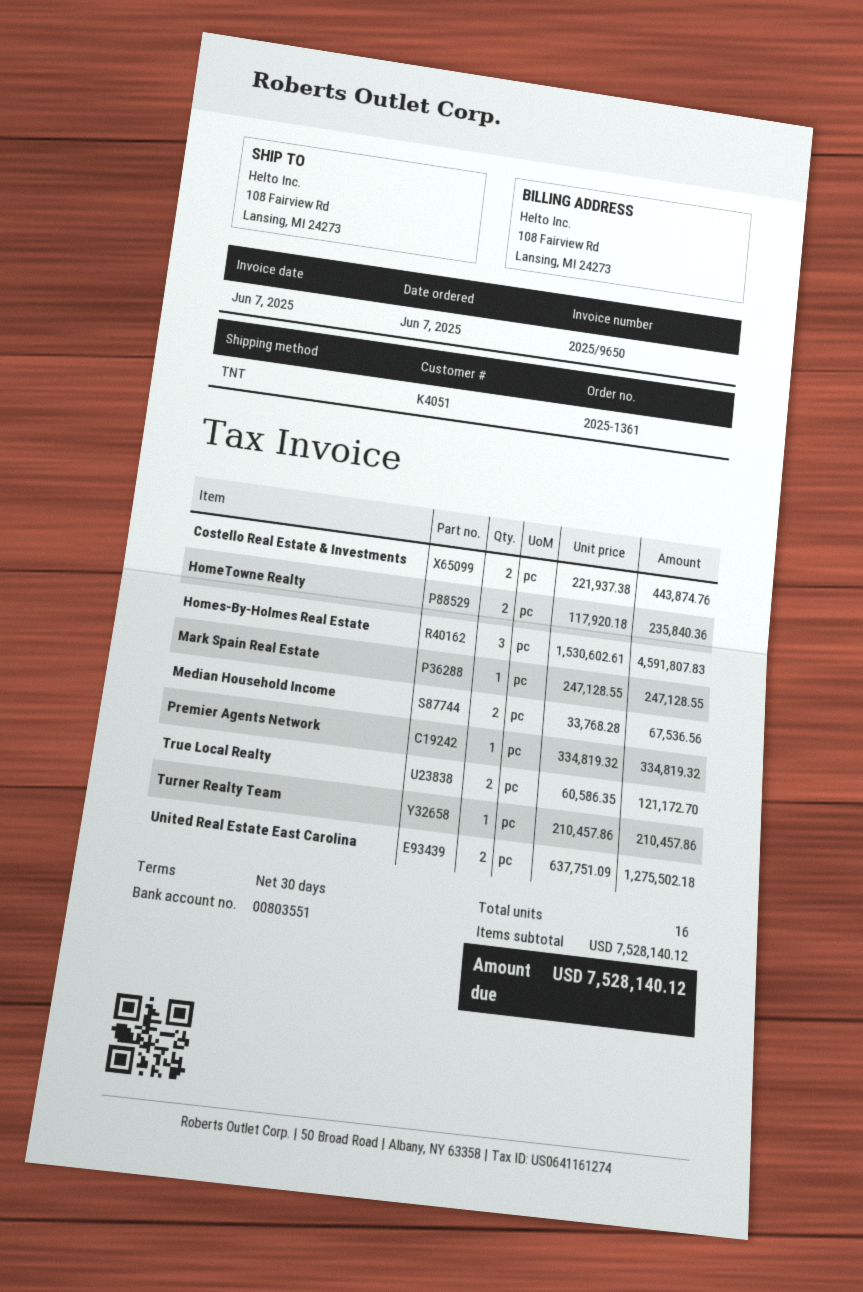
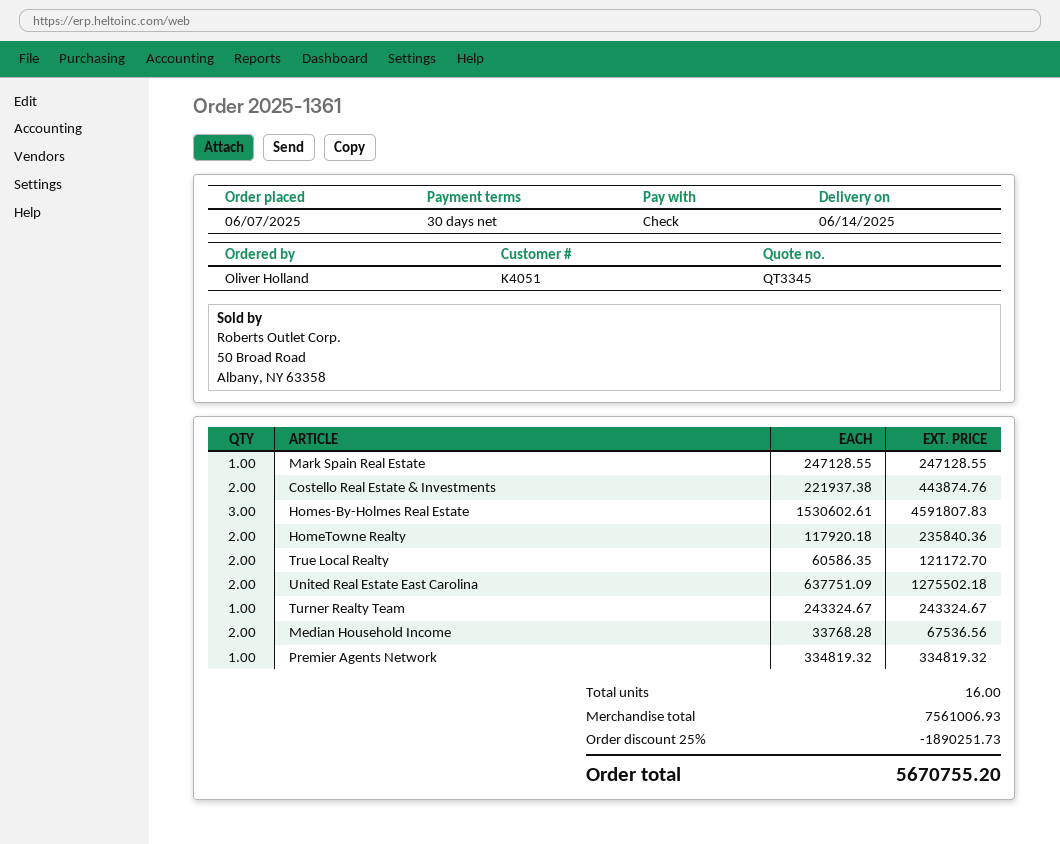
Turner Realty Team: 1 x 210457.86 = 210457.86 -> 1 x 243324.67 = 243324.67
subtotal: 7528140.12 -> 7561006.93
discount: none -> 25% = 1890251.73
total: 7528140.12 -> 5670755.20

